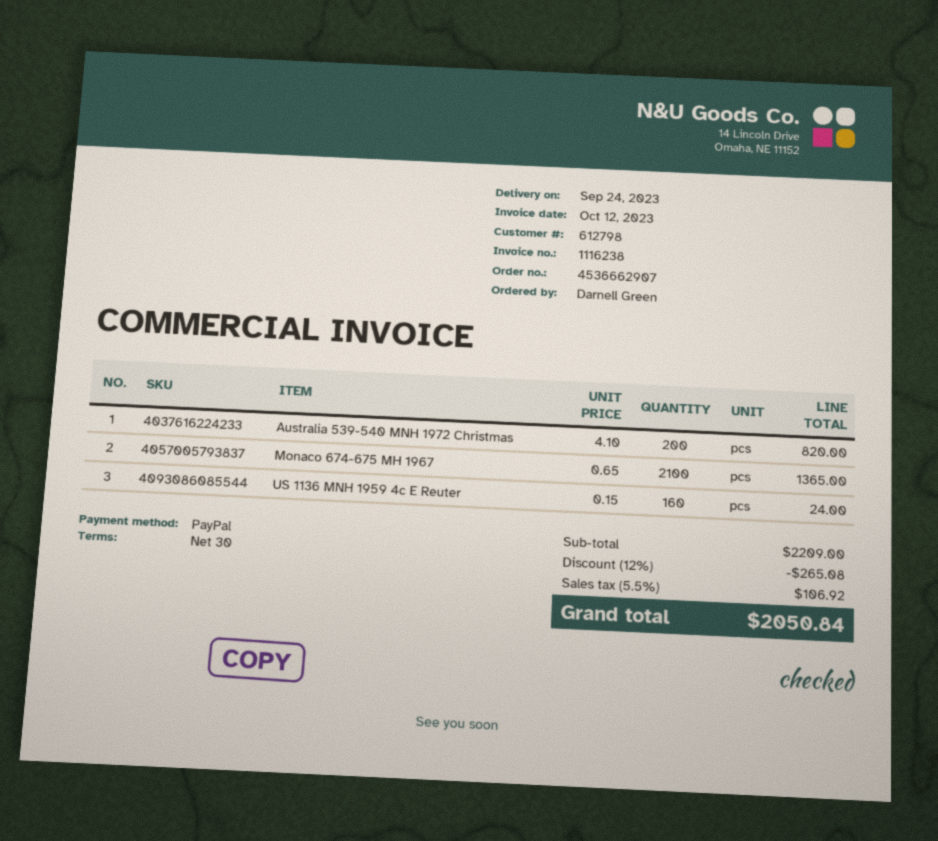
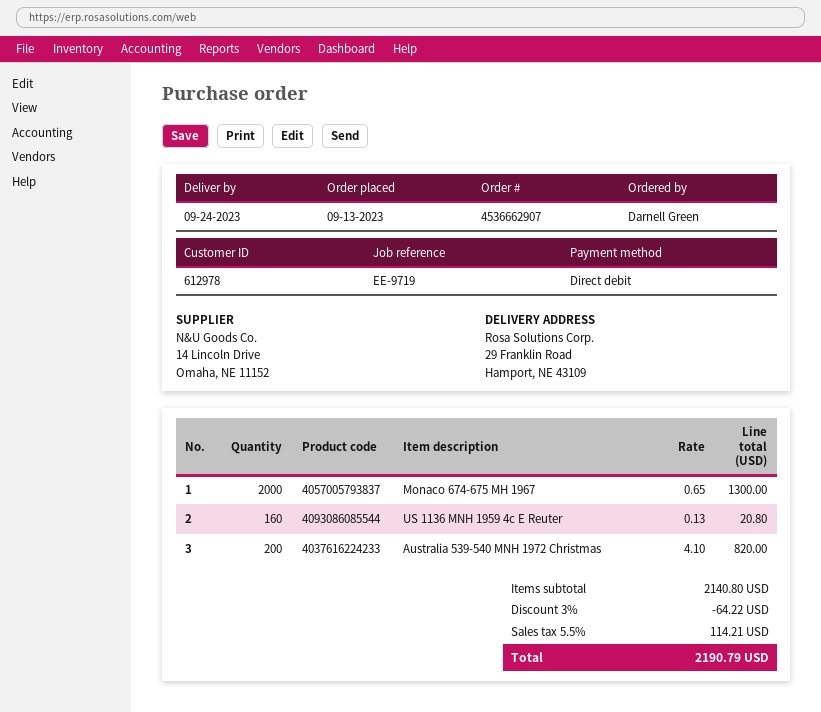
customer number: 612798 -> 612978
payment method: PayPal -> direct debit
Monaco 674-675 MH 1967: 2100 x 0.65 = 1365.00 -> 2000 x 0.65 = 1300.00
US 1136 MNH 1959 4c E Reuter: 160 x 0.15 = 24.00 -> 160 x 0.13 = 20.80
subtotal: 2209.00 -> 2140.80
discount: 12% = 265.08 -> 3% = 64.22
tax: 5.5% = 106.92 -> 5.5% = 114.21
total: 2050.84 -> 2190.79

